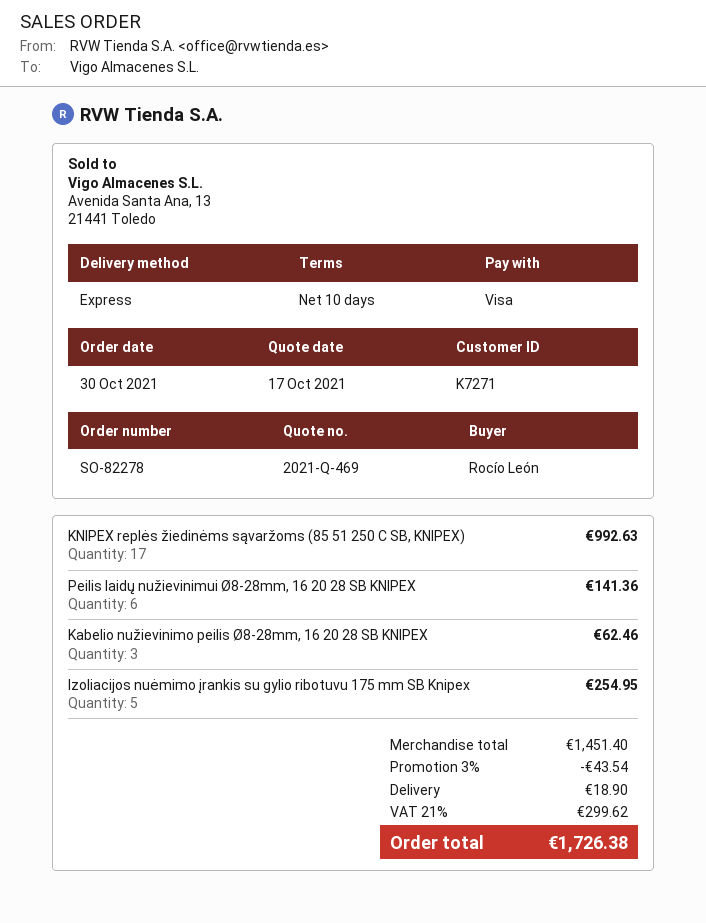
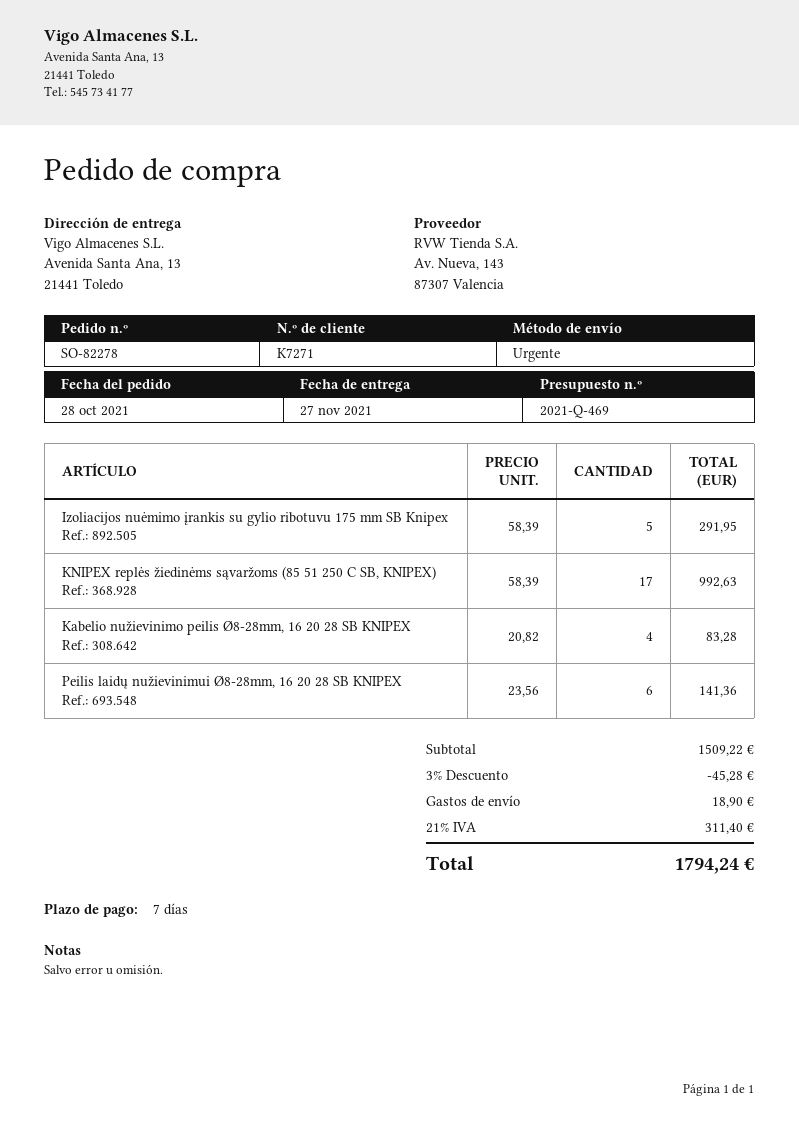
order date: 2021-10-30 -> 2021-10-28
payment terms: 10 days -> 7 days
Kabelio nužievinimo peilis Ø8-28mm, 16 20 28 SB KNIPEX: 3 for 62.46 -> 4 for 83.28
Izoliacijos nuėmimo įrankis su gylio ribotuvu 175 mm SB Knipex: 5 for 254.95 -> 5 for 291.95
subtotal: 1451.40 -> 1509.22
discount: 3% = 43.54 -> 3% = 45.28
tax: 21% = 299.62 -> 21% = 311.40
total: 1726.38 -> 1794.24

